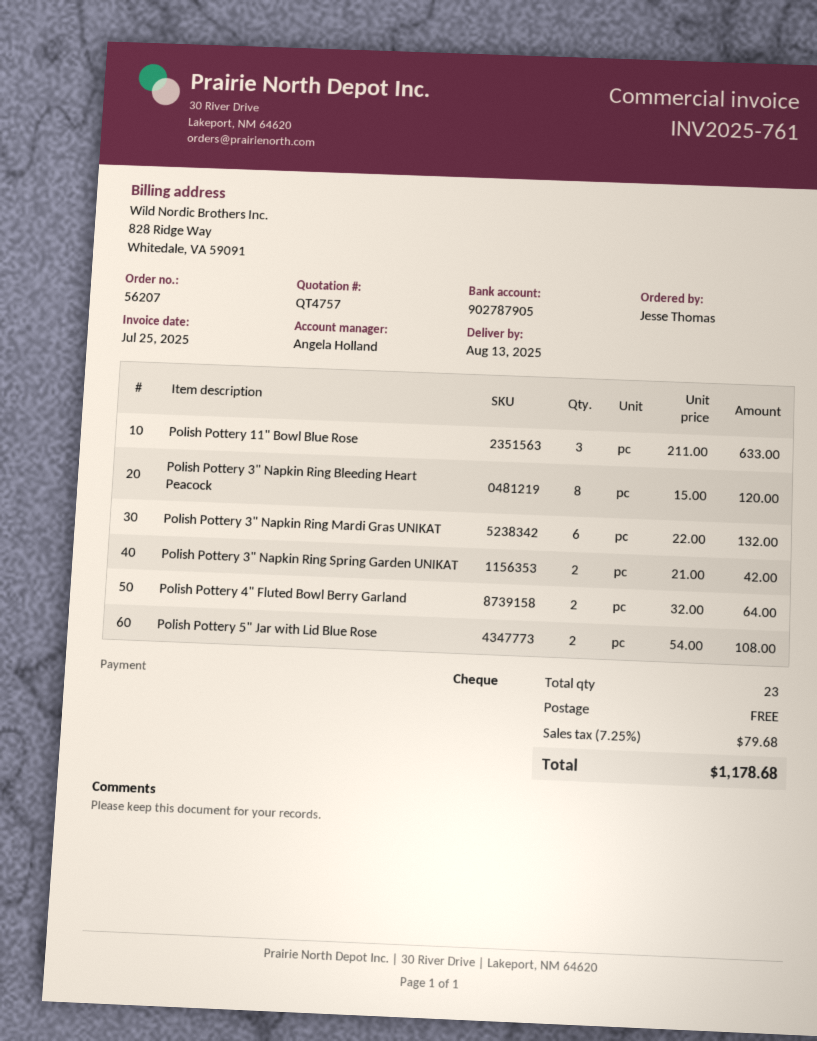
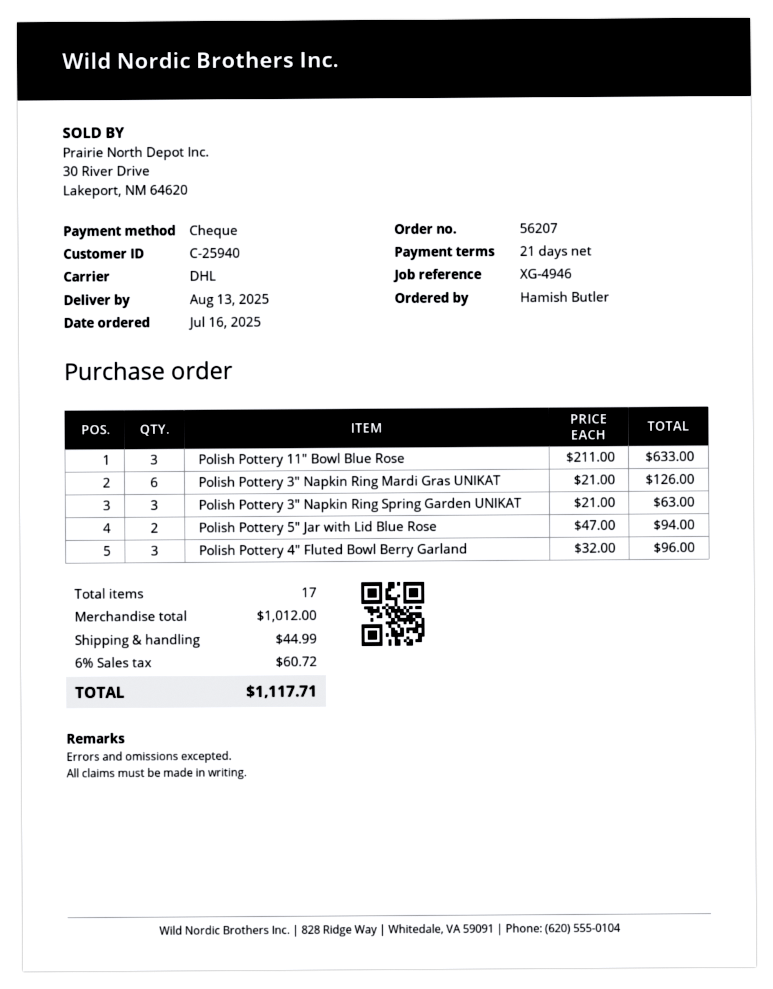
ordered by: Jesse Thomas -> Hamish Butler
Polish Pottery 3" Napkin Ring Bleeding Heart Peacock: 8 x 15.00 = 120.00 -> none
Polish Pottery 3" Napkin Ring Mardi Gras UNIKAT: 6 x 22.00 = 132.00 -> 6 x 21.00 = 126.00
Polish Pottery 3" Napkin Ring Spring Garden UNIKAT: 2 x 21.00 = 42.00 -> 3 x 21.00 = 63.00
Polish Pottery 4" Fluted Bowl Berry Garland: 2 x 32.00 = 64.00 -> 3 x 32.00 = 96.00
Polish Pottery 5" Jar with Lid Blue Rose: 2 x 54.00 = 108.00 -> 2 x 47.00 = 94.00
total quantity: 23 -> 17
shipping: 0.00 -> 44.99
tax: 7.25% = 79.68 -> 6% = 60.72
total: 1178.68 -> 1117.71

